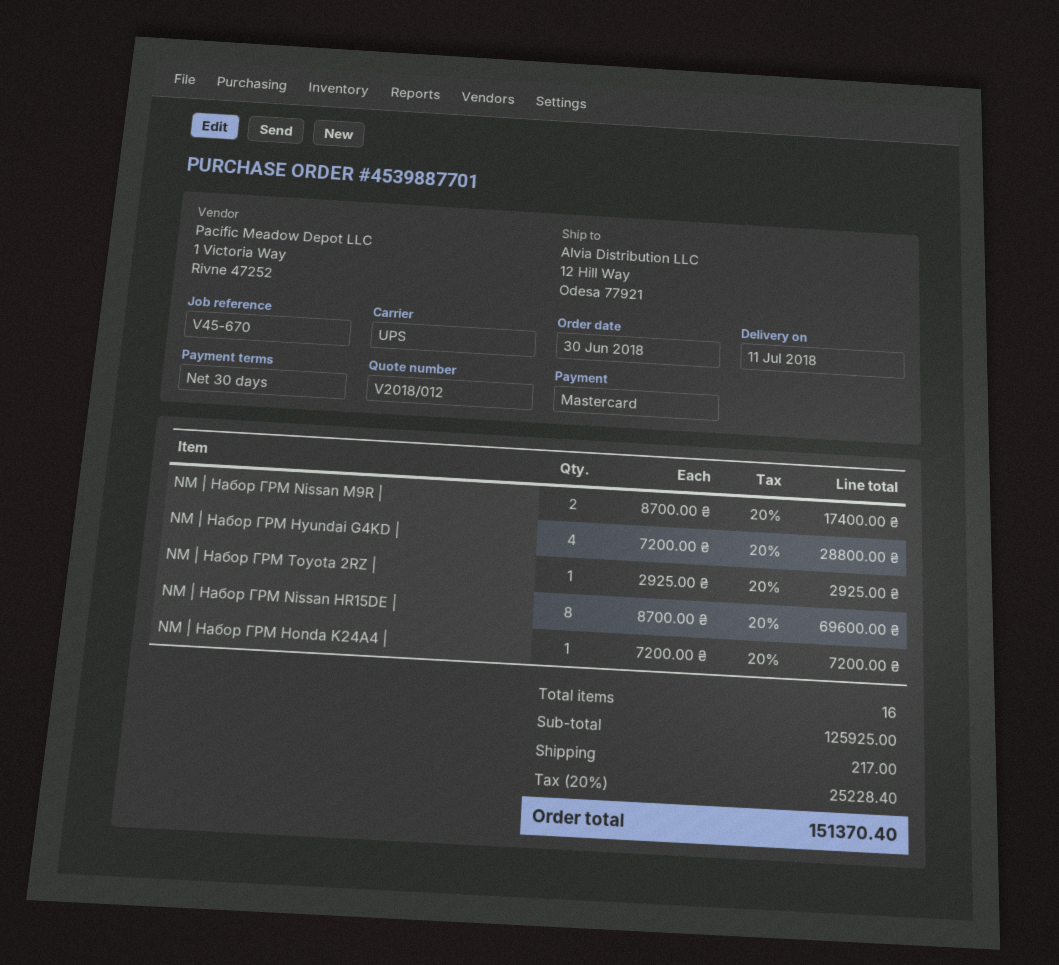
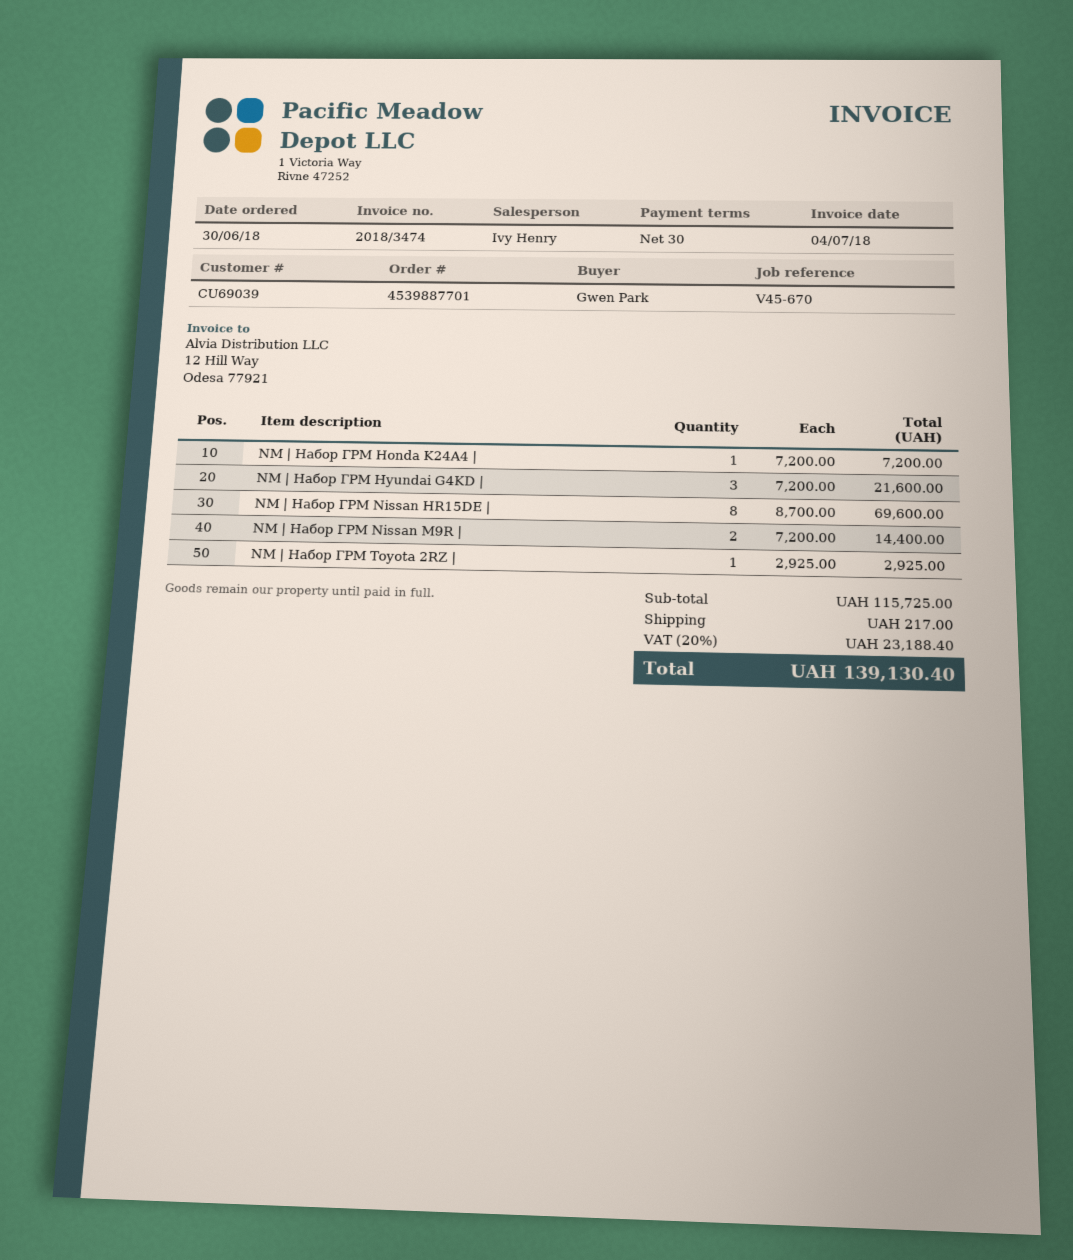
NM | Набор ГРМ Nissan M9R |: 2 x 8700.00 = 17400.00 -> 2 x 7200.00 = 14400.00
NM | Набор ГРМ Hyundai G4KD |: 4 x 7200.00 = 28800.00 -> 3 x 7200.00 = 21600.00
subtotal: 125925.00 -> 115725.00
tax: 20% = 25228.40 -> 20% = 23188.40
total: 151370.40 -> 139130.40

